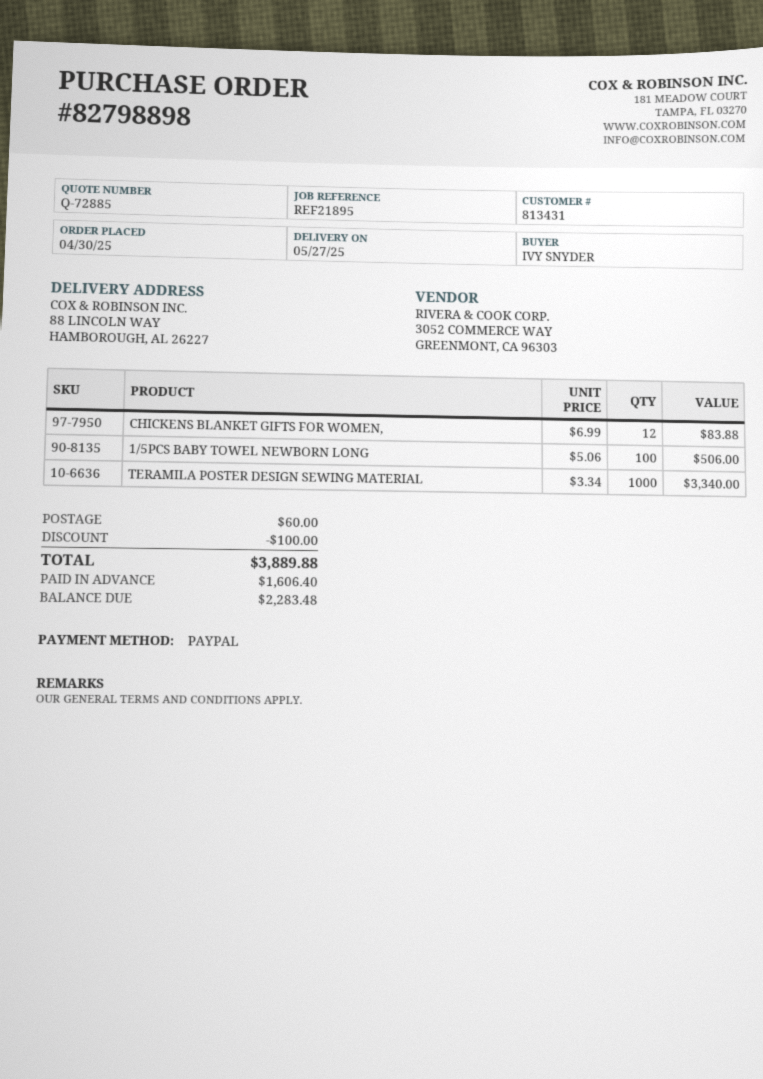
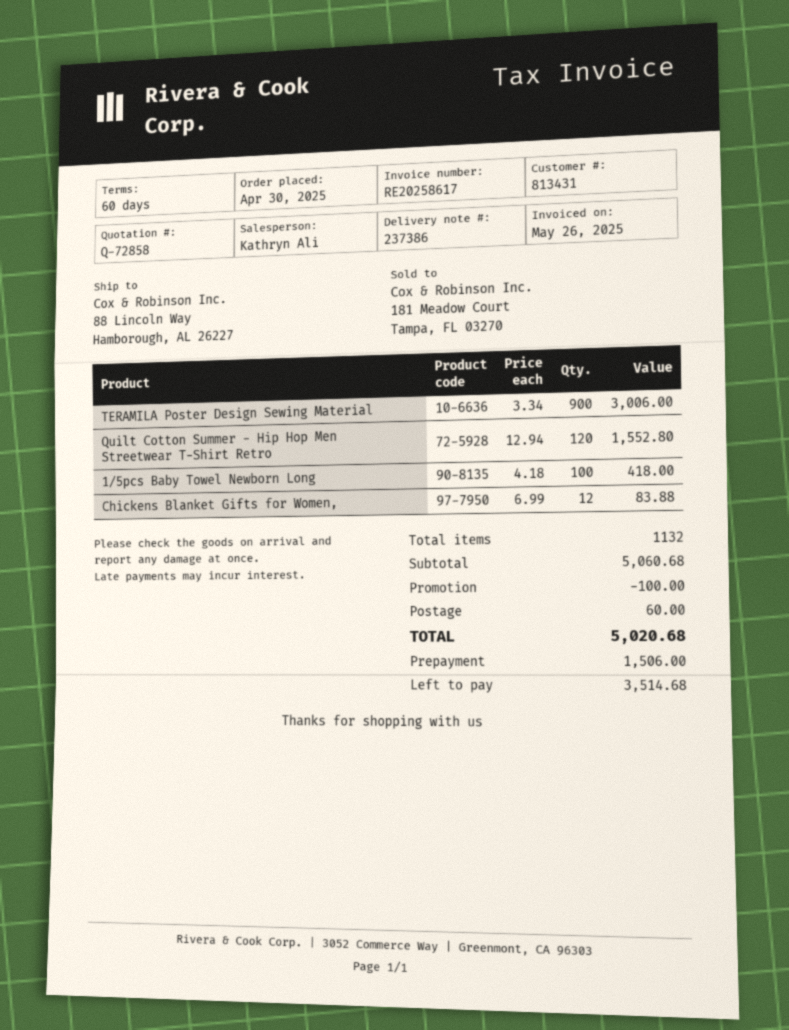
quote number: Q-72885 -> Q-72858
1/5PCS BABY TOWEL NEWBORN LONG: 100 x 5.06 = 506.00 -> 100 x 4.18 = 418.00
TERAMILA POSTER DESIGN SEWING MATERIAL: 1000 x 3.34 = 3340.00 -> 900 x 3.34 = 3006.00
Quilt Cotton Summer - Hip Hop Men Streetwear T-Shirt Retro: none -> 120 x 12.94 = 1552.80
total: 3889.88 -> 5020.68
deposit: 1606.40 -> 1506.00
balance: 2283.48 -> 3514.68

